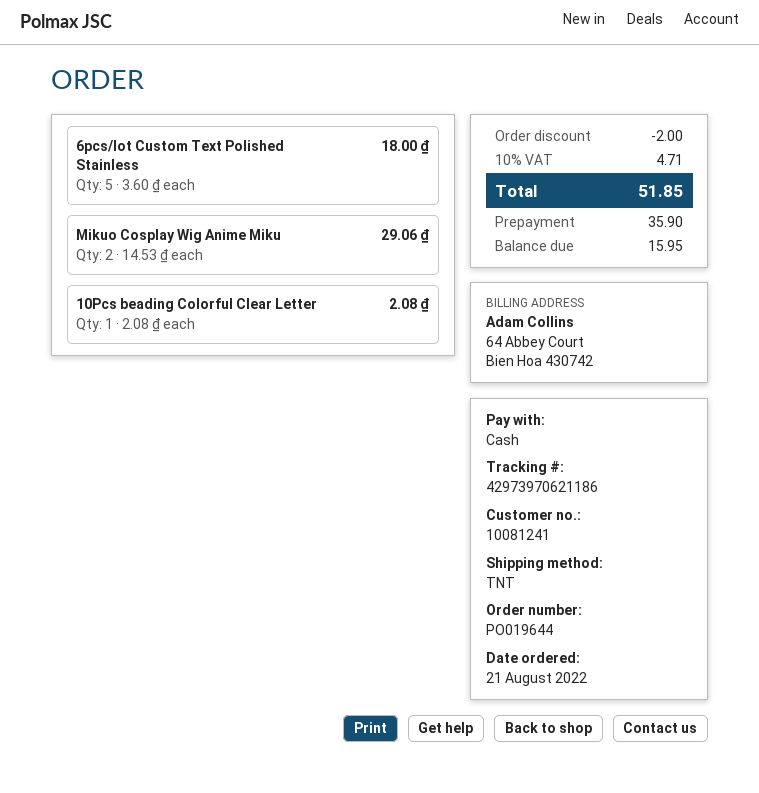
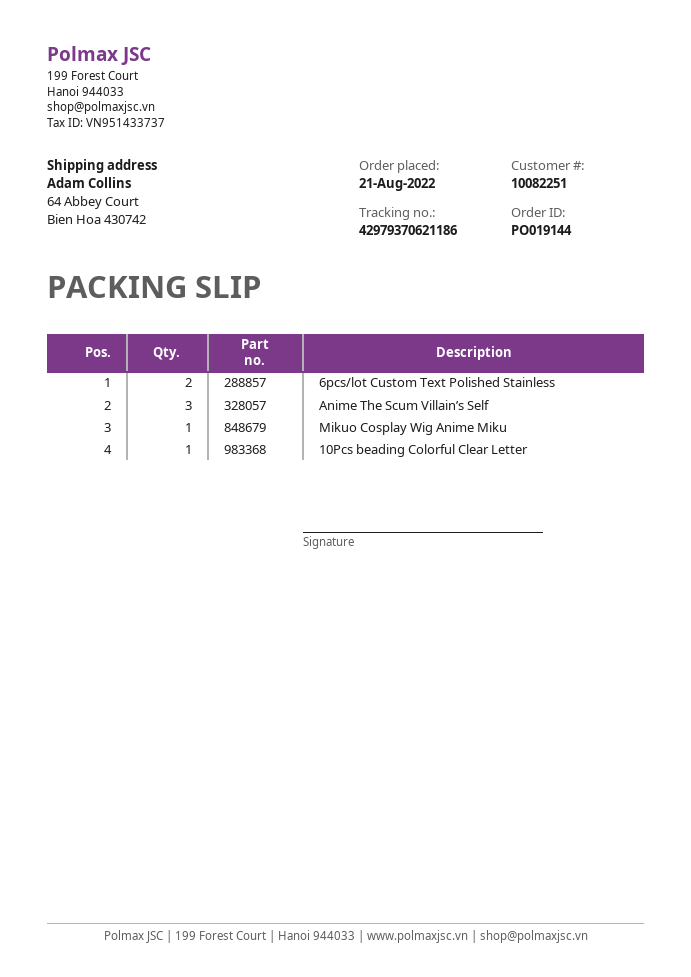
order number: PO019644 -> PO019144
customer number: 10081241 -> 10082251
tracking number: 42973970621186 -> 42979370621186
6pcs/lot Custom Text Polished Stainless: 5 -> 2
Mikuo Cosplay Wig Anime Miku: 2 -> 1
Anime The Scum Villain’s Self: none -> 3

